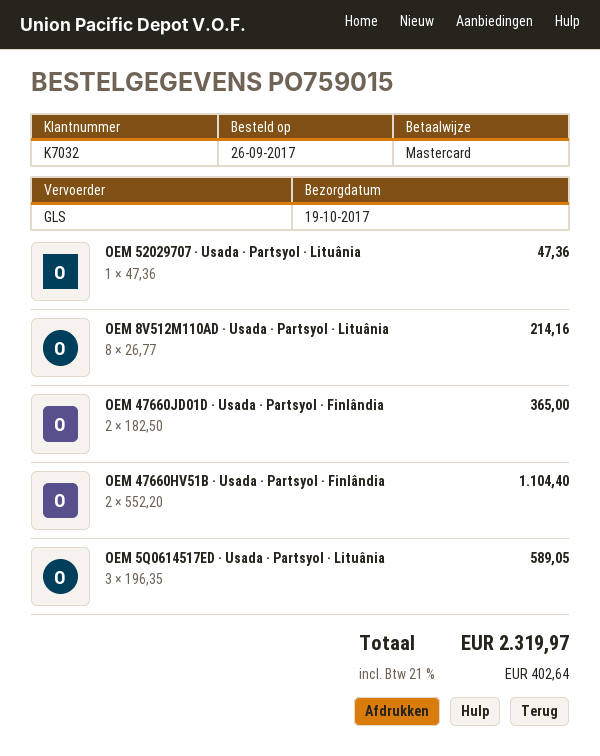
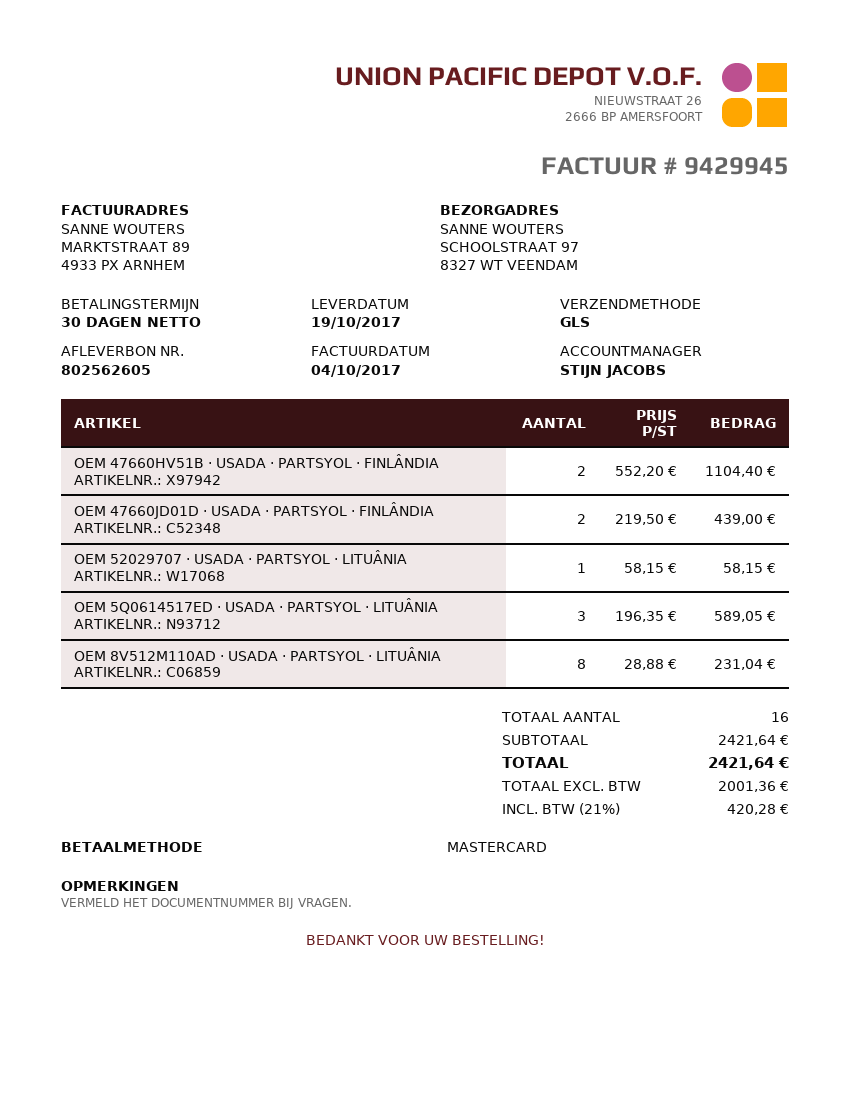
OEM 52029707 · Usada · Partsyol · Lituânia: 1 x 47.36 = 47.36 -> 1 x 58.15 = 58.15
OEM 8V512M110AD · Usada · Partsyol · Lituânia: 8 x 26.77 = 214.16 -> 8 x 28.88 = 231.04
OEM 47660JD01D · Usada · Partsyol · Finlândia: 2 x 182.50 = 365.00 -> 2 x 219.50 = 439.00
tax: 21% = 402.64 -> 21% = 420.28
total: 2319.97 -> 2421.64

